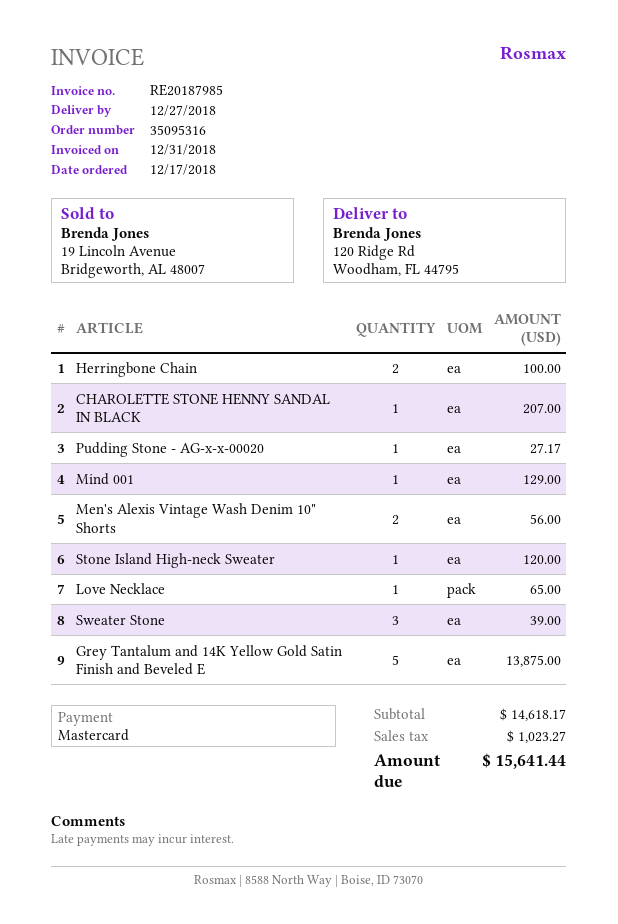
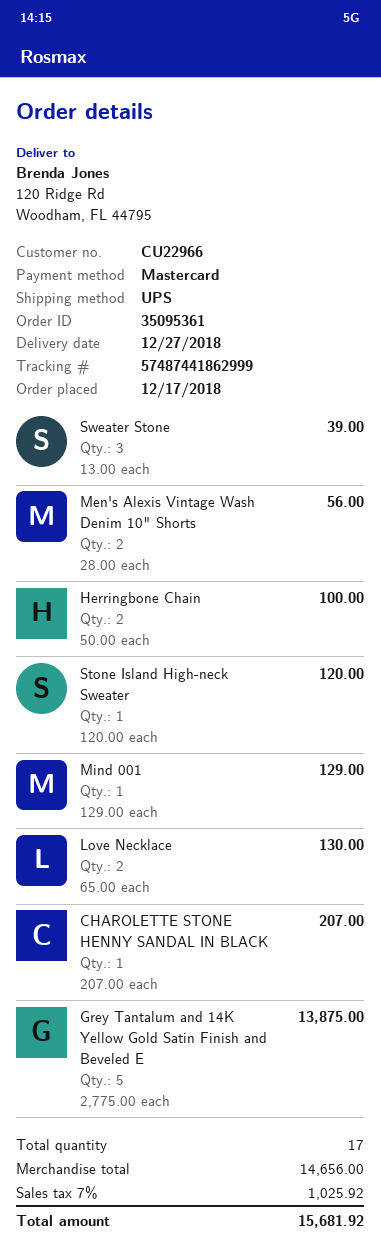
order number: 35095316 -> 35095361
Pudding Stone - AG-x-x-00020: 1 for 27.17 -> none
Love Necklace: 1 for 65.00 -> 2 for 130.00
subtotal: 14618.17 -> 14656.00
tax: 1023.27 -> 1025.92
total: 15641.44 -> 15681.92

